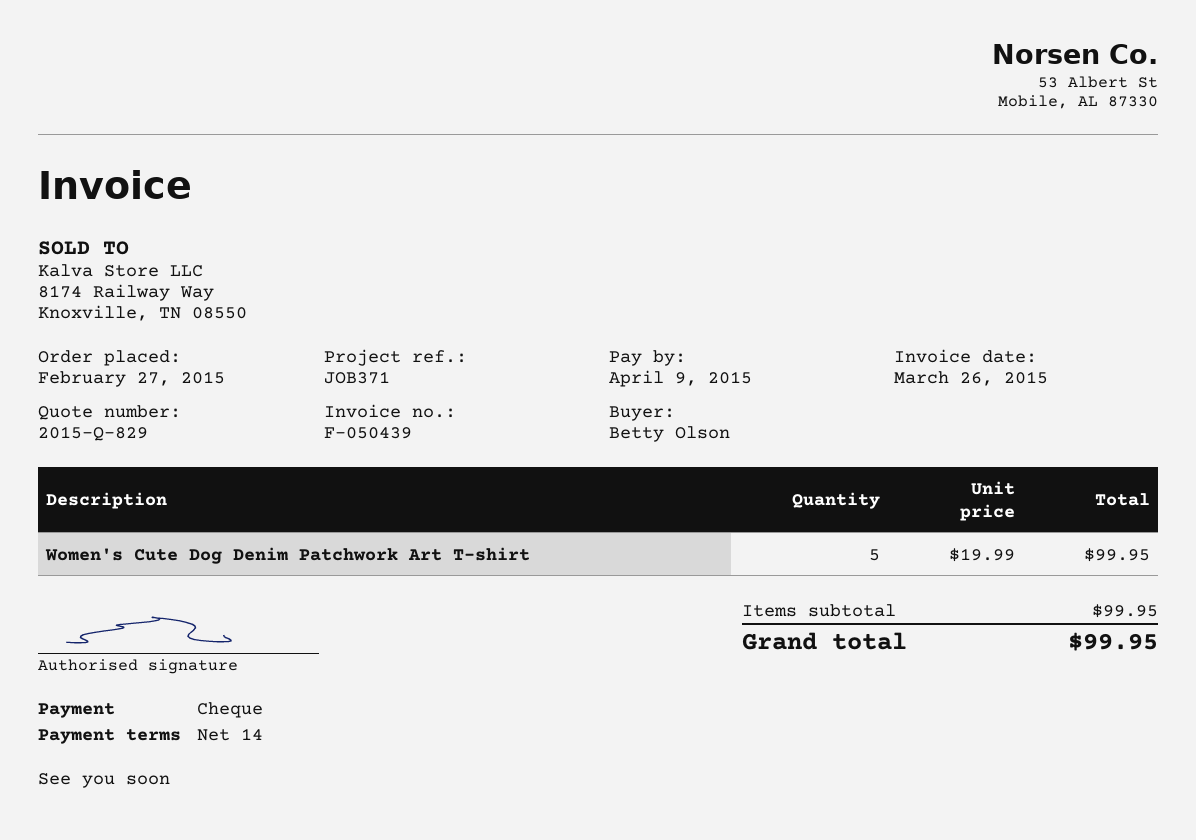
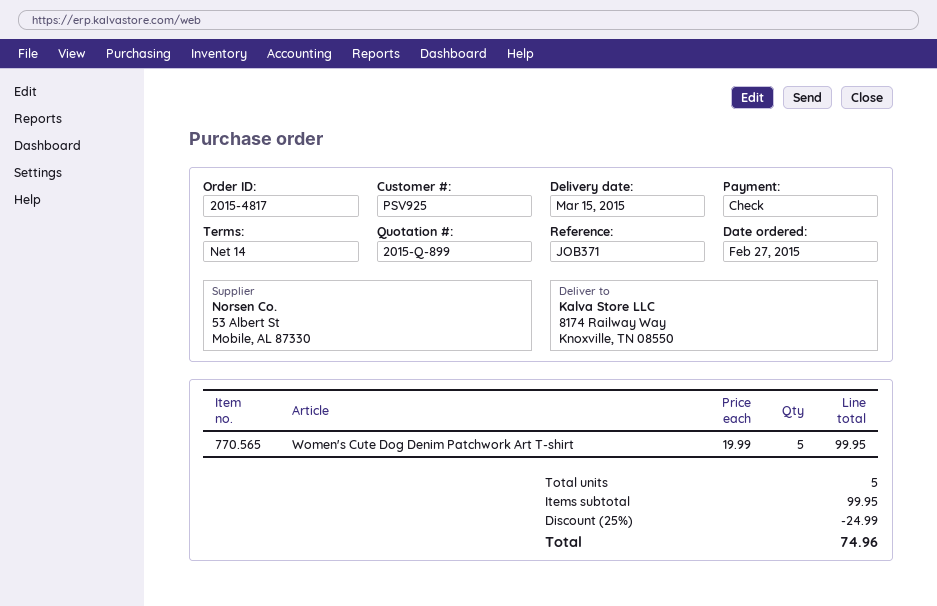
quote number: 2015-Q-829 -> 2015-Q-899
discount: none -> 25% = 24.99
total: 99.95 -> 74.96

